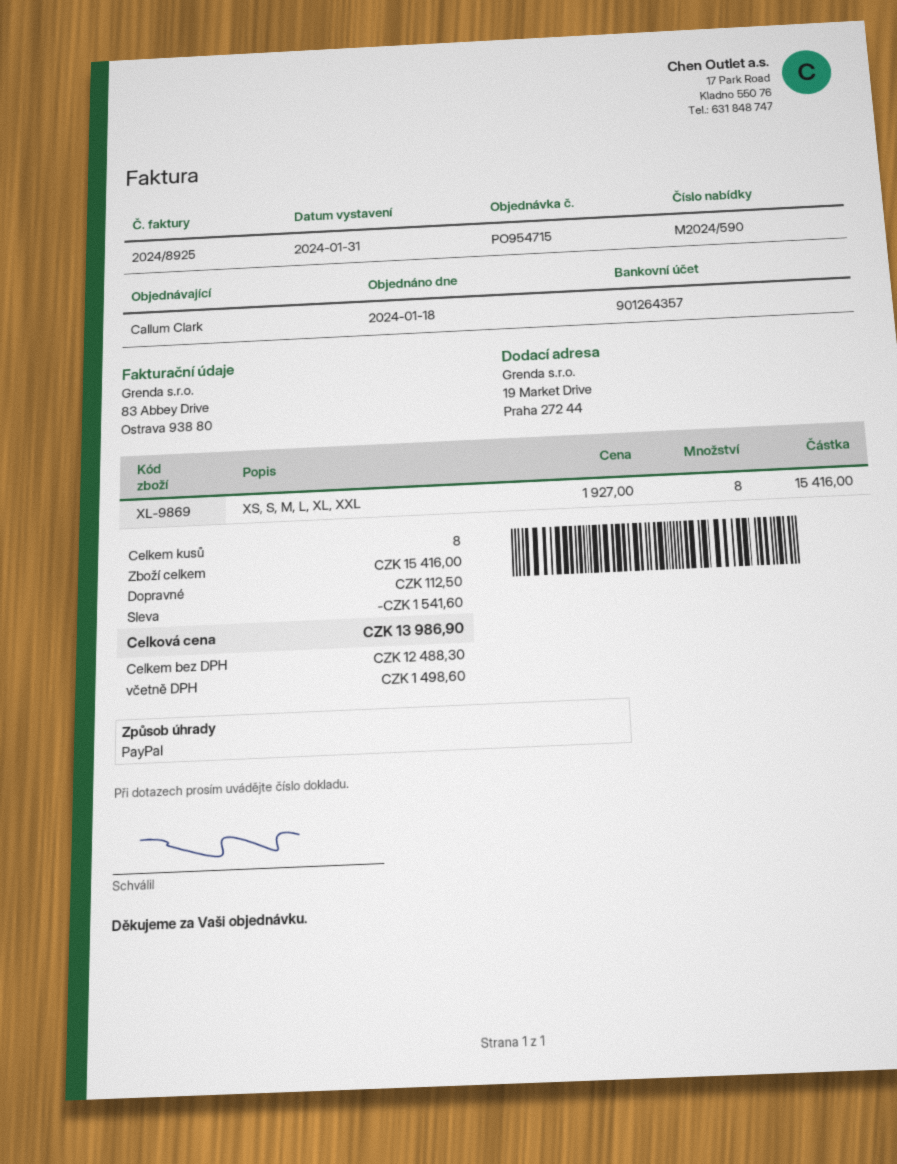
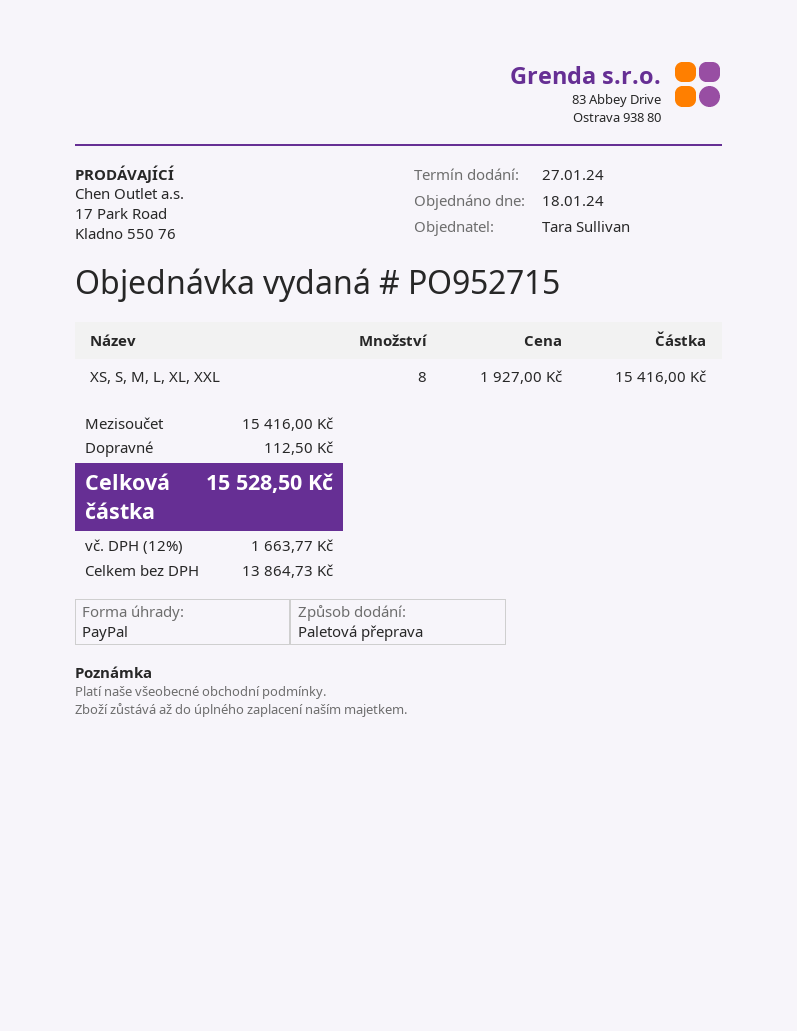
order number: PO954715 -> PO952715
ordered by: Callum Clark -> Tara Sullivan
discount: 1541.60 -> none
net: 12488.30 -> 13864.73
tax: 1498.60 -> 1663.77
total: 13986.90 -> 15528.50

